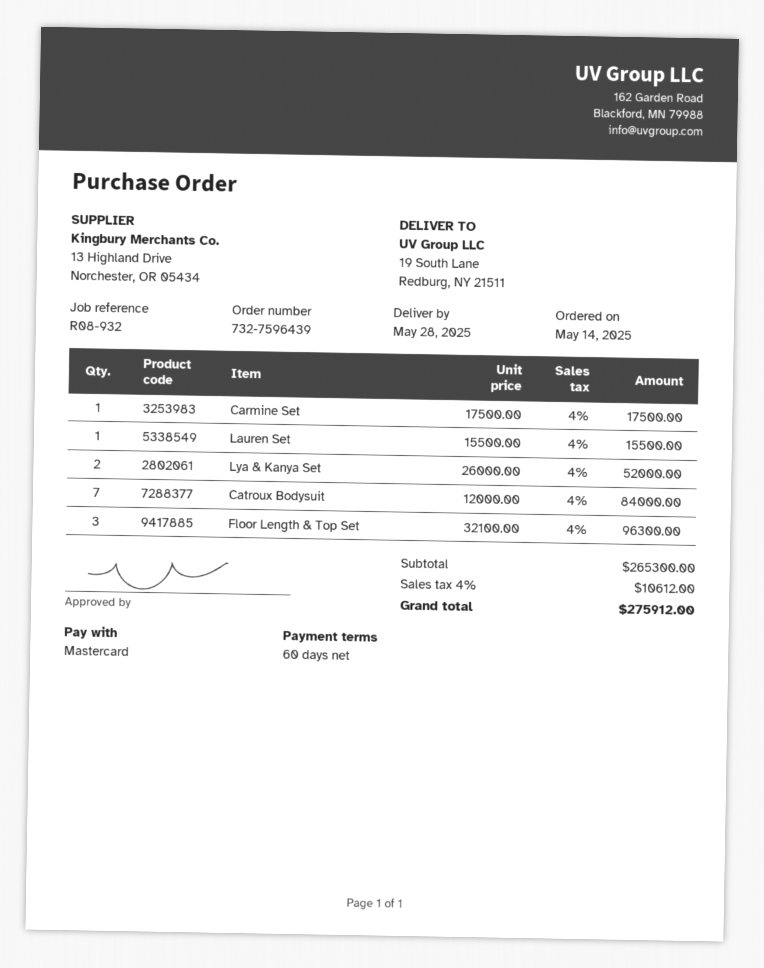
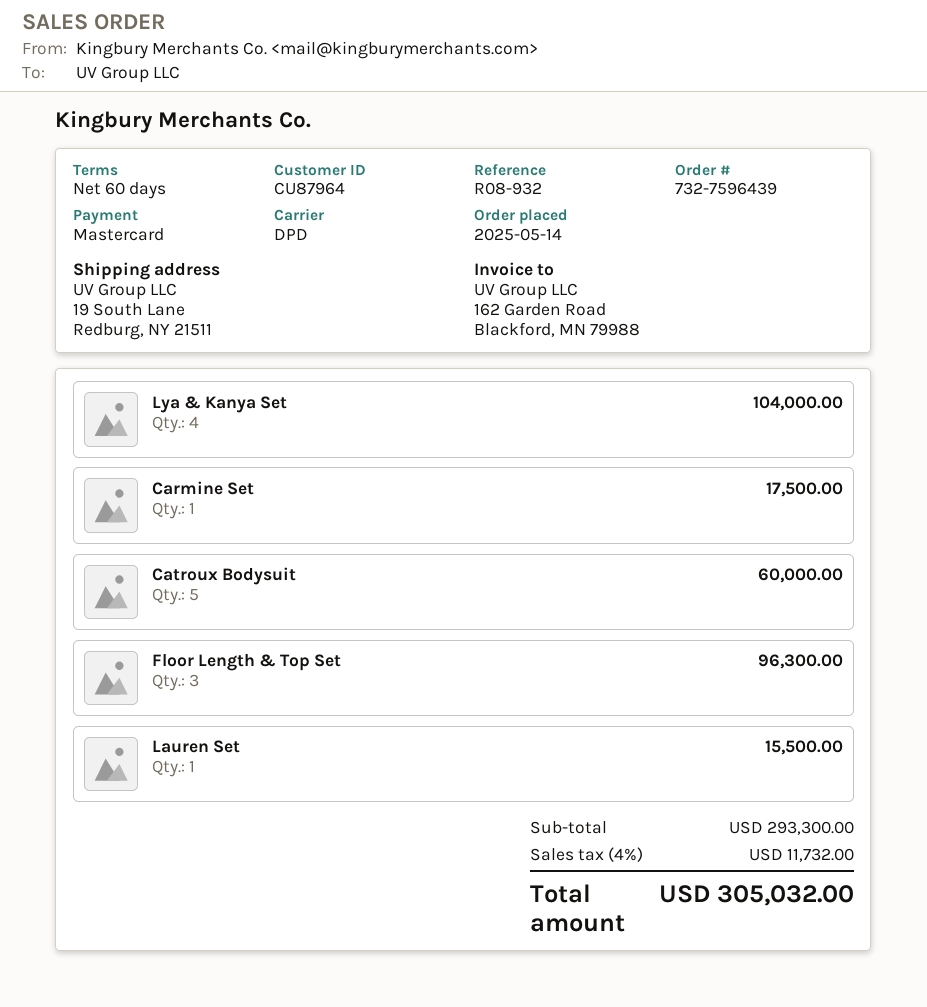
Lya & Kanya Set: 2 for 52000.00 -> 4 for 104000.00
Catroux Bodysuit: 7 for 84000.00 -> 5 for 60000.00
subtotal: 265300.00 -> 293300.00
tax: 4% = 10612.00 -> 4% = 11732.00
total: 275912.00 -> 305032.00

